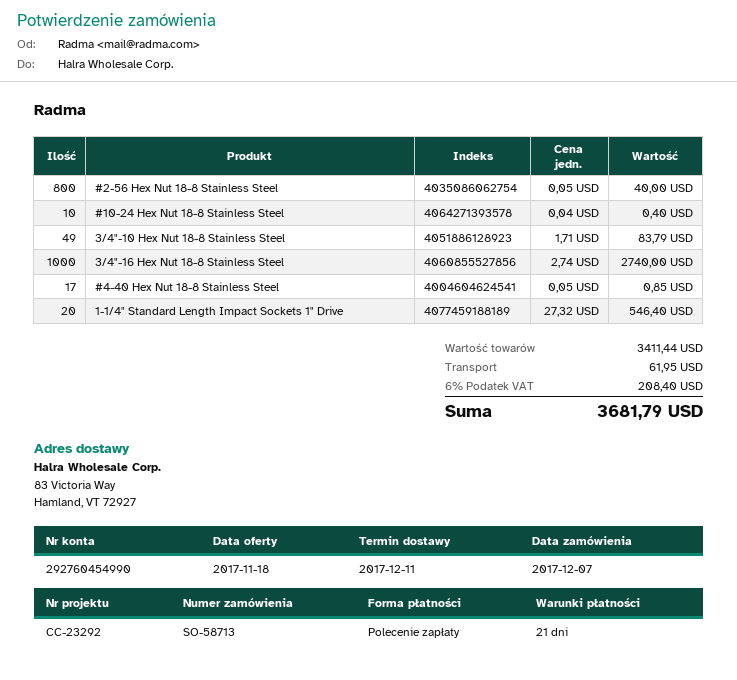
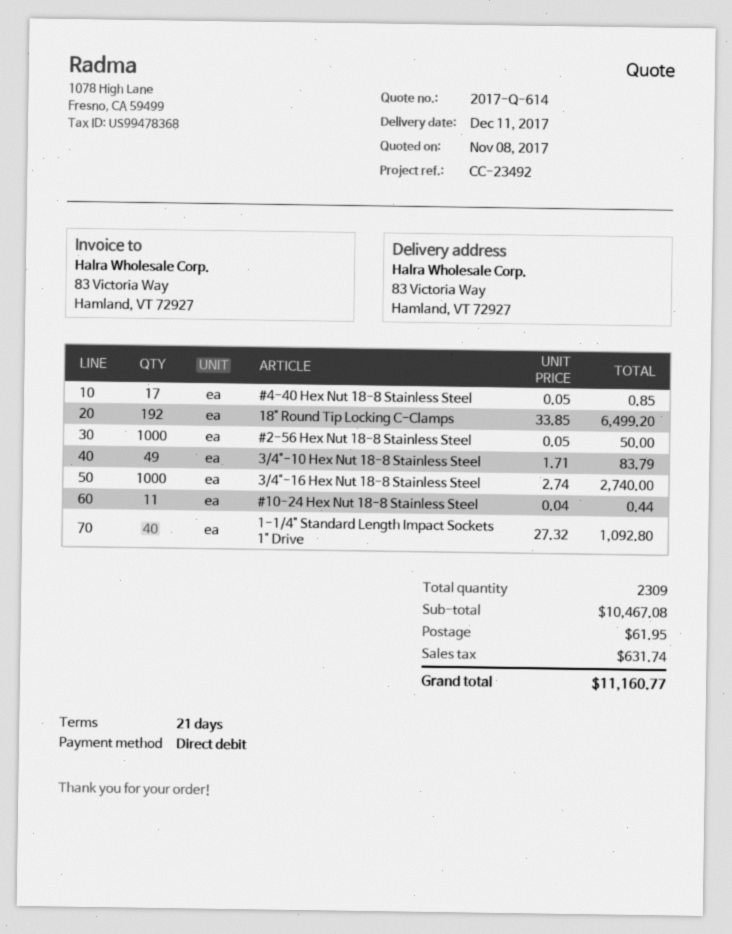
quote date: 2017-11-18 -> 2017-11-08
reference: CC-23292 -> CC-23492
#2-56 Hex Nut 18-8 Stainless Steel: 800 x 0.05 = 40.00 -> 1000 x 0.05 = 50.00
#10-24 Hex Nut 18-8 Stainless Steel: 10 x 0.04 = 0.40 -> 11 x 0.04 = 0.44
1-1/4" Standard Length Impact Sockets 1" Drive: 20 x 27.32 = 546.40 -> 40 x 27.32 = 1092.80
18" Round Tip Locking C-Clamps: none -> 192 x 33.85 = 6499.20
subtotal: 3411.44 -> 10467.08
tax: 208.40 -> 631.74
total: 3681.79 -> 11160.77

